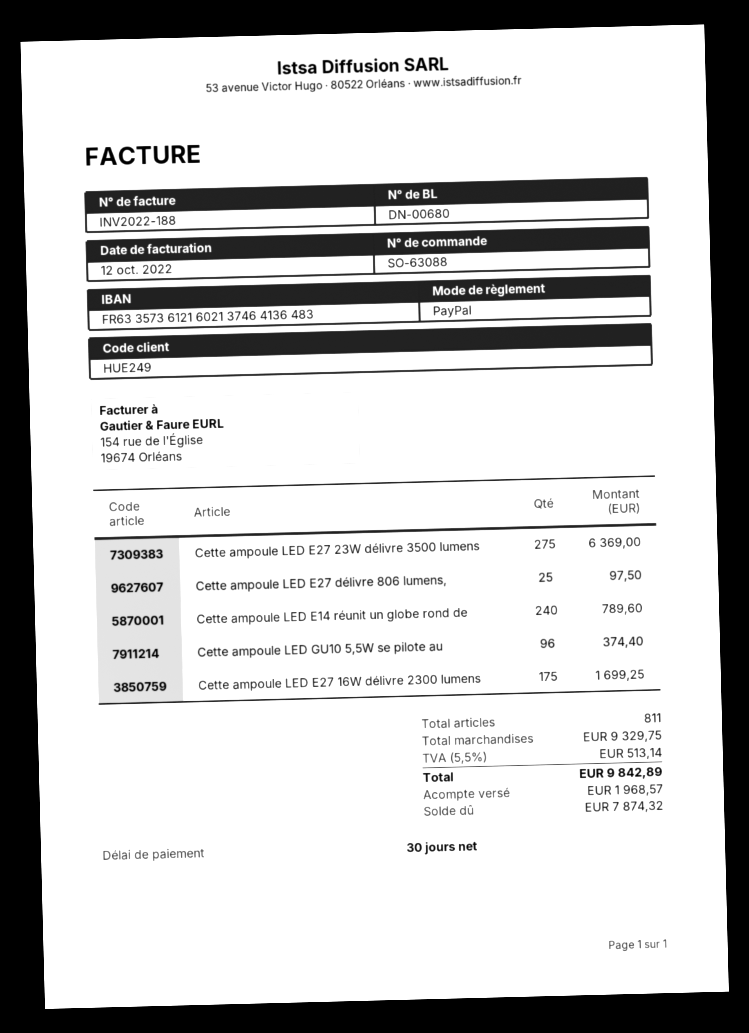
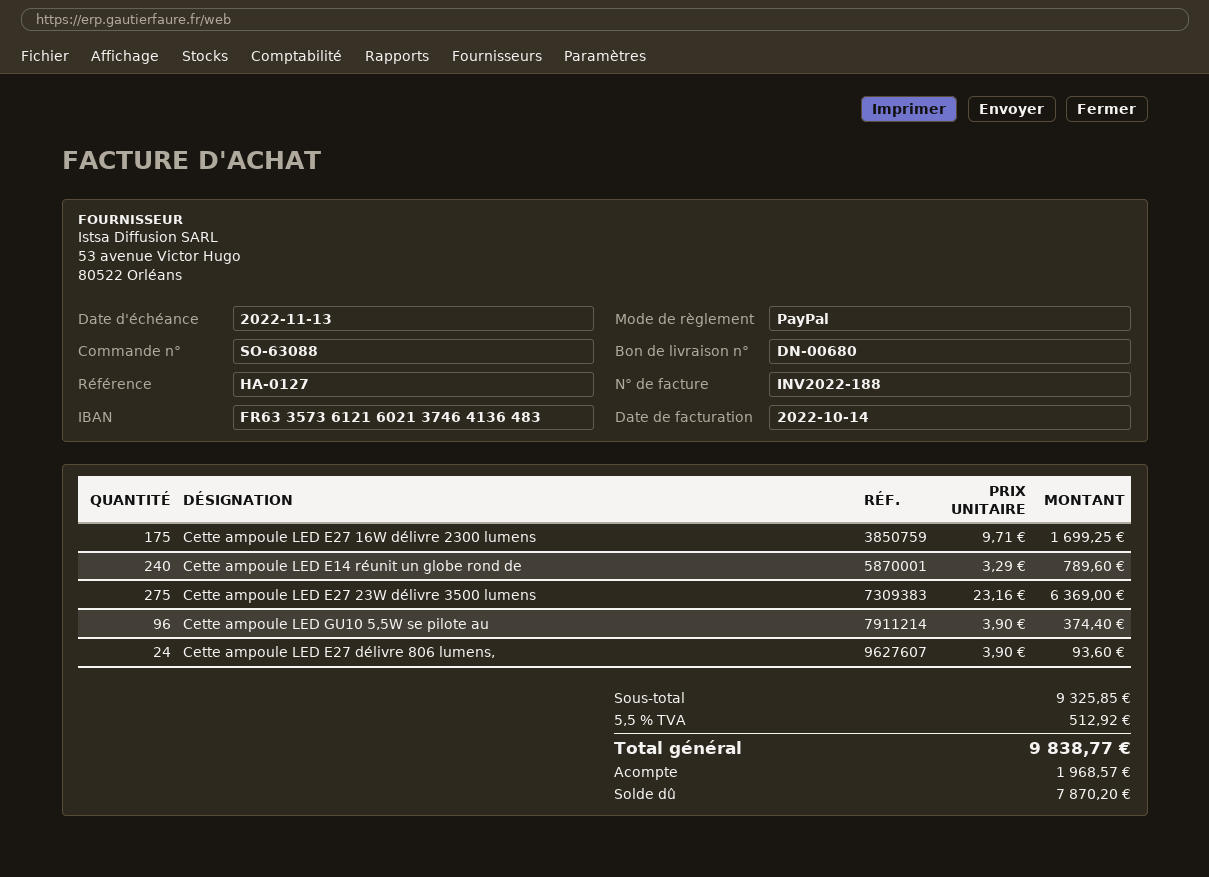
invoice date: 2022-10-12 -> 2022-10-14
Cette ampoule LED E27 délivre 806 lumens,: 25 for 97.50 -> 24 for 93.60
subtotal: 9329.75 -> 9325.85
tax: 5.5% = 513.14 -> 5.5% = 512.92
total: 9842.89 -> 9838.77
balance: 7874.32 -> 7870.20

